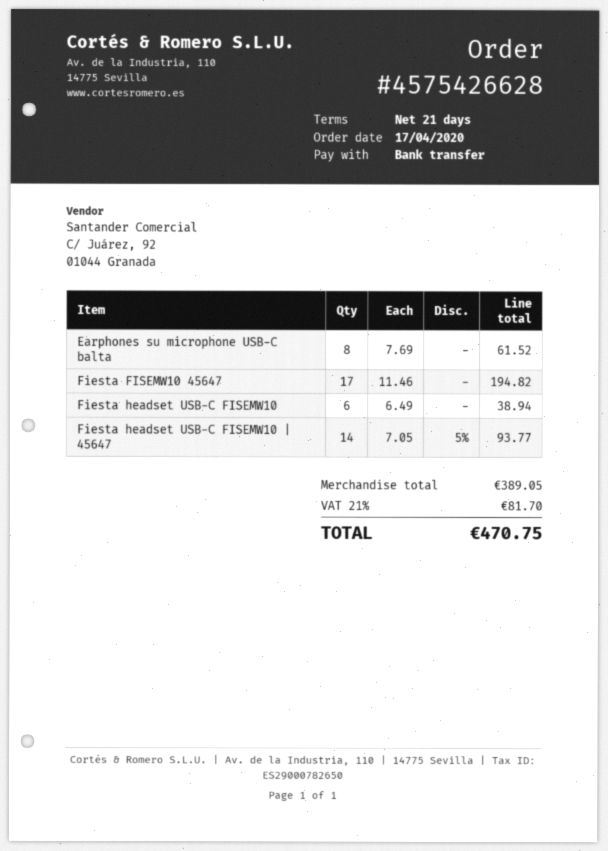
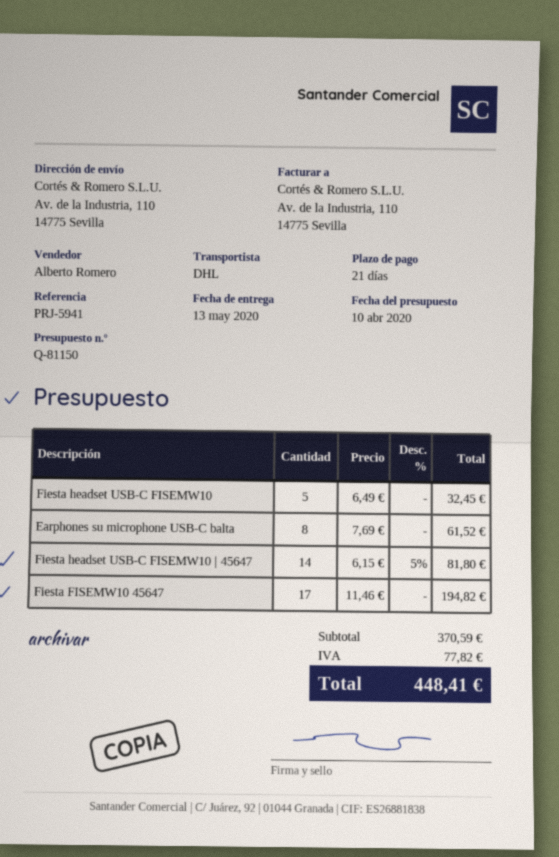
Fiesta headset USB-C FISEMW10: 6 x 6.49 = 38.94 -> 5 x 6.49 = 32.45
Fiesta headset USB-C FISEMW10 | 45647: 14 x 7.05 - 5% = 93.77 -> 14 x 6.15 - 5% = 81.80
subtotal: 389.05 -> 370.59
tax: 81.70 -> 77.82
total: 470.75 -> 448.41

